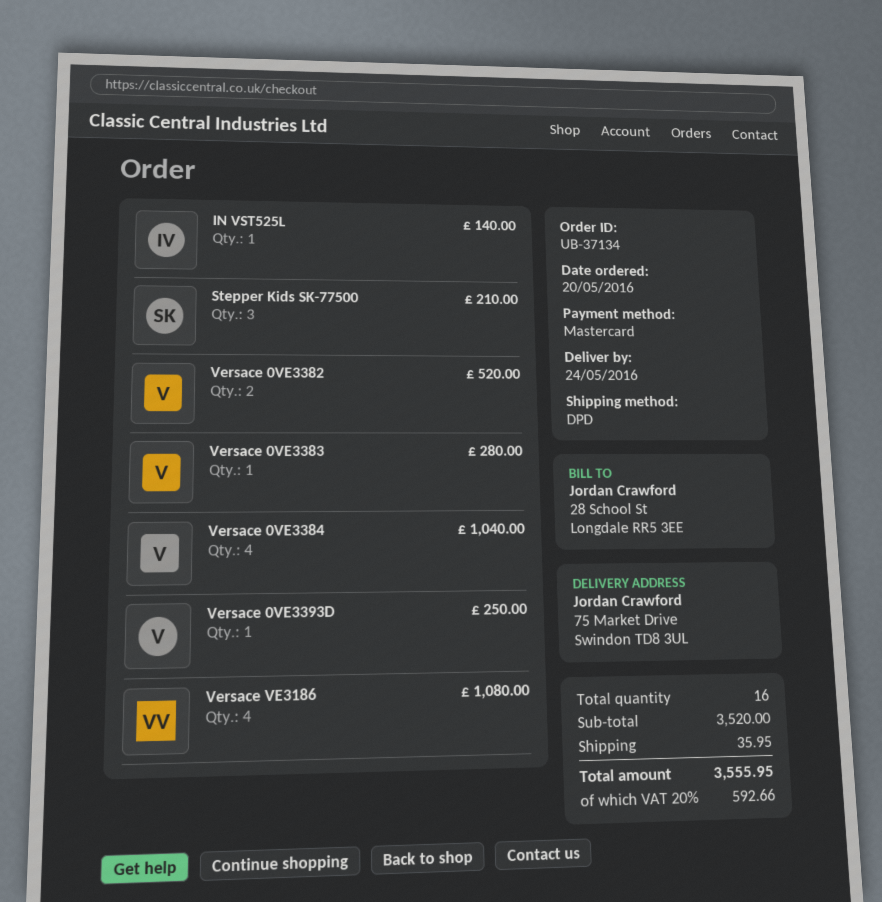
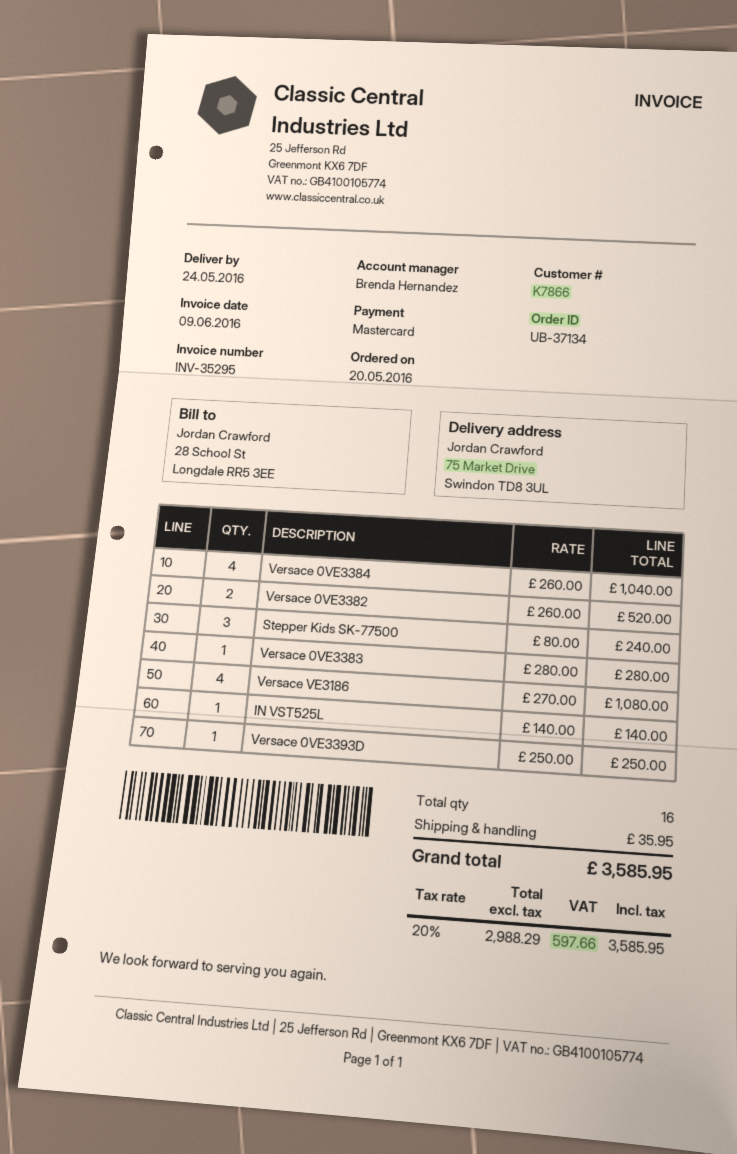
Stepper Kids SK-77500: 3 for 210.00 -> 3 for 240.00
tax: 20% = 592.66 -> 20% = 597.66
total: 3555.95 -> 3585.95

